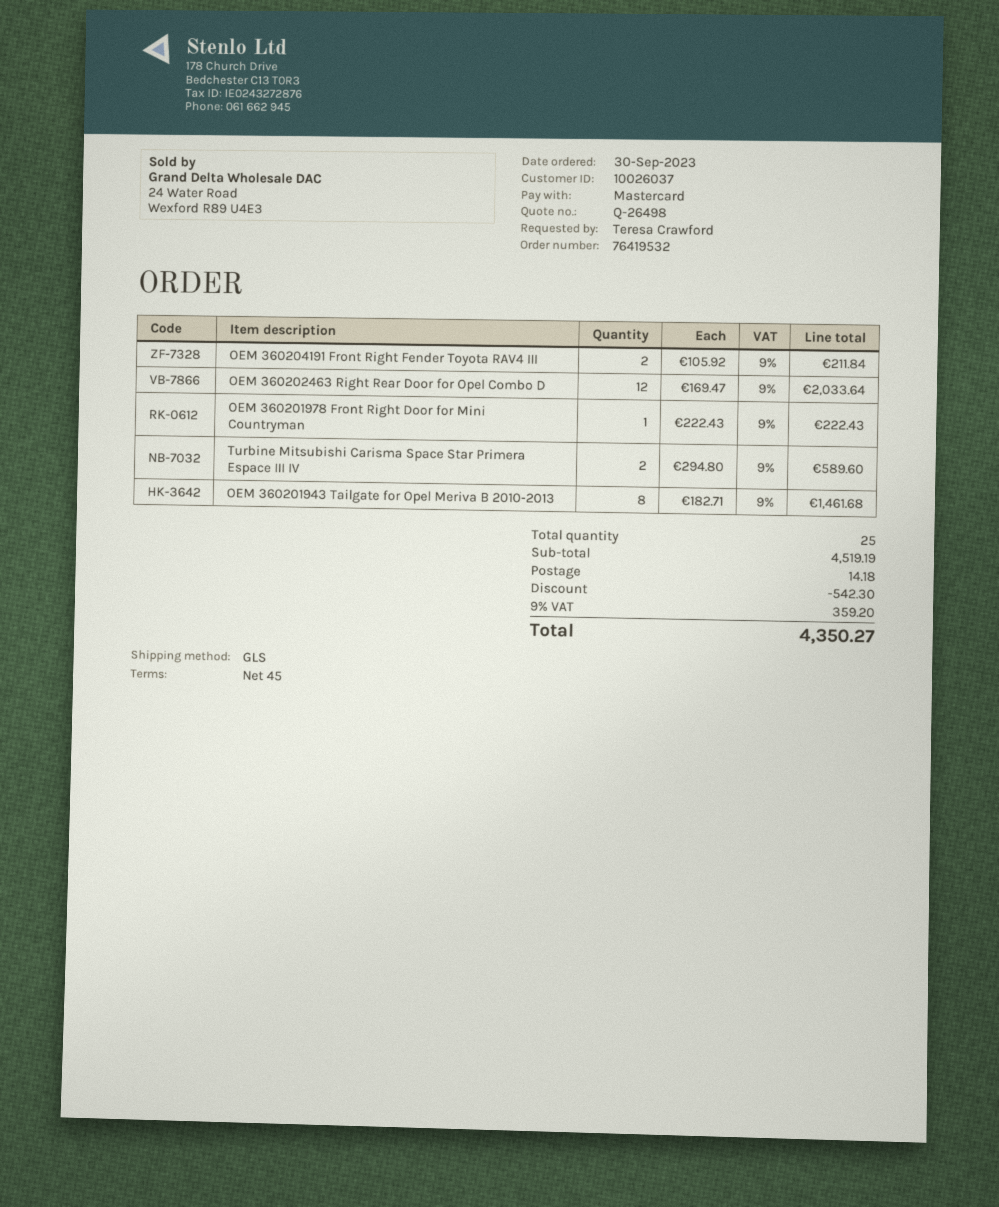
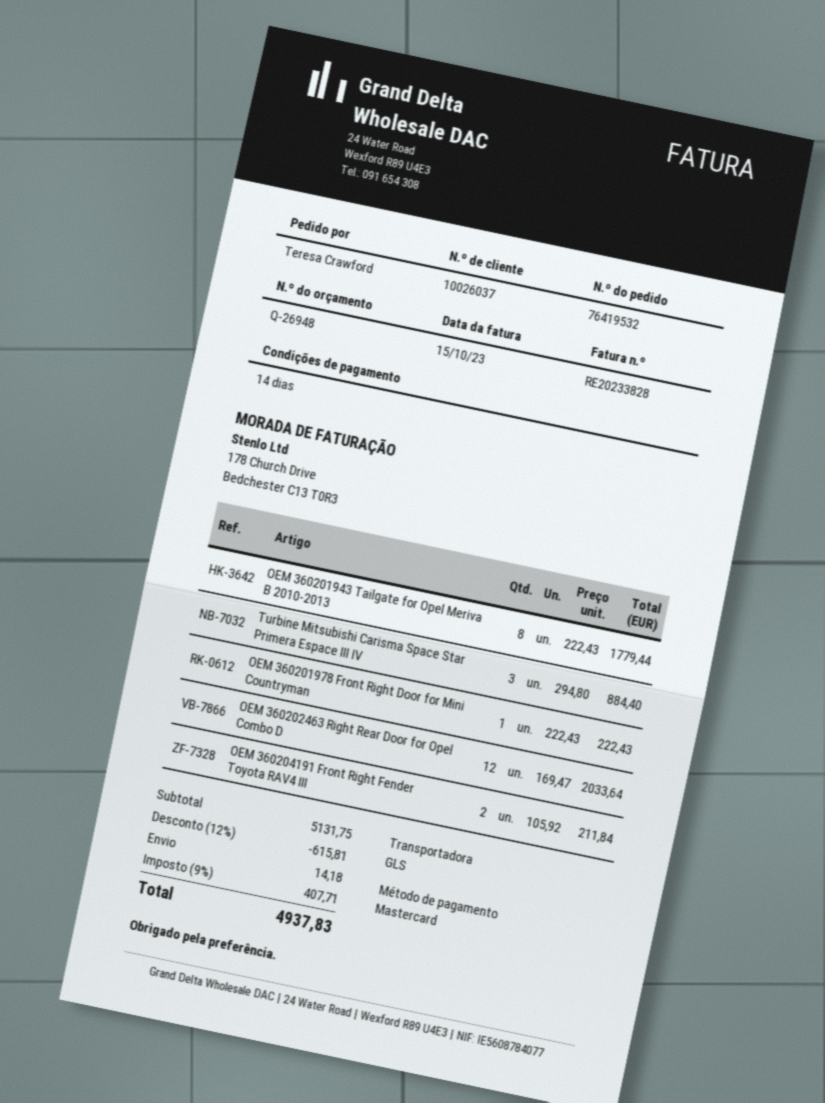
quote number: Q-26498 -> Q-26948
payment terms: 45 days -> 14 days
Turbine Mitsubishi Carisma Space Star Primera Espace III IV: 2 x 294.80 = 589.60 -> 3 x 294.80 = 884.40
OEM 360201943 Tailgate for Opel Meriva B 2010-2013: 8 x 182.71 = 1461.68 -> 8 x 222.43 = 1779.44
subtotal: 4519.19 -> 5131.75
discount: 542.30 -> 615.81
tax: 9% = 359.20 -> 9% = 407.71
total: 4350.27 -> 4937.83

